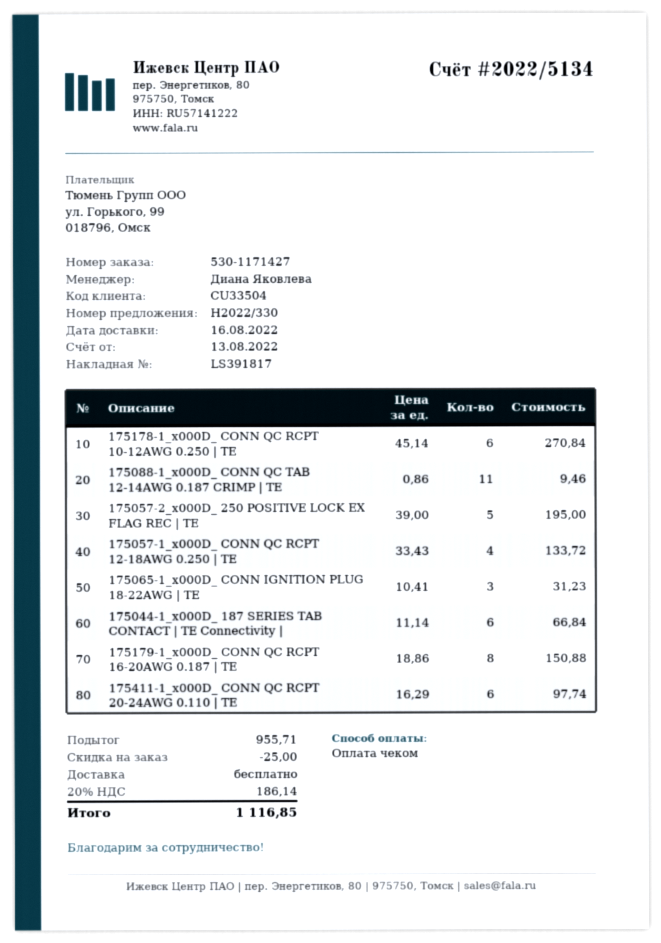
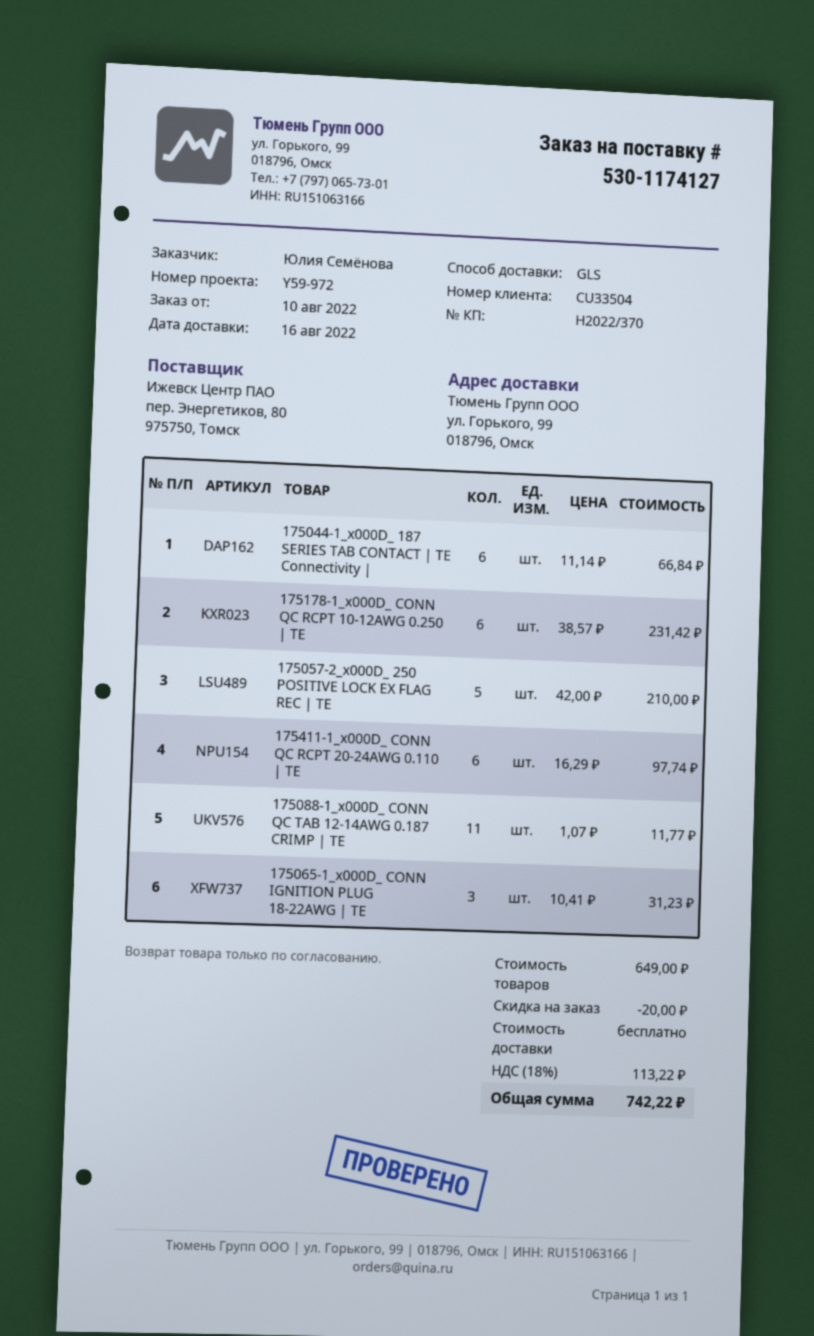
quote number: H2022/330 -> H2022/370
order number: 530-1171427 -> 530-1174127
175178-1_x000D_ CONN QC RCPT 10-12AWG 0.250 | TE: 6 x 45.14 = 270.84 -> 6 x 38.57 = 231.42
175088-1_x000D_ CONN QC TAB 12-14AWG 0.187 CRIMP | TE: 11 x 0.86 = 9.46 -> 11 x 1.07 = 11.77
175057-2_x000D_ 250 POSITIVE LOCK EX FLAG REC | TE: 5 x 39.00 = 195.00 -> 5 x 42.00 = 210.00
175057-1_x000D_ CONN QC RCPT 12-18AWG 0.250 | TE: 4 x 33.43 = 133.72 -> none
175179-1_x000D_ CONN QC RCPT 16-20AWG 0.187 | TE: 8 x 18.86 = 150.88 -> none
subtotal: 955.71 -> 649.00
discount: 25.00 -> 20.00
tax: 20% = 186.14 -> 18% = 113.22
total: 1116.85 -> 742.22

